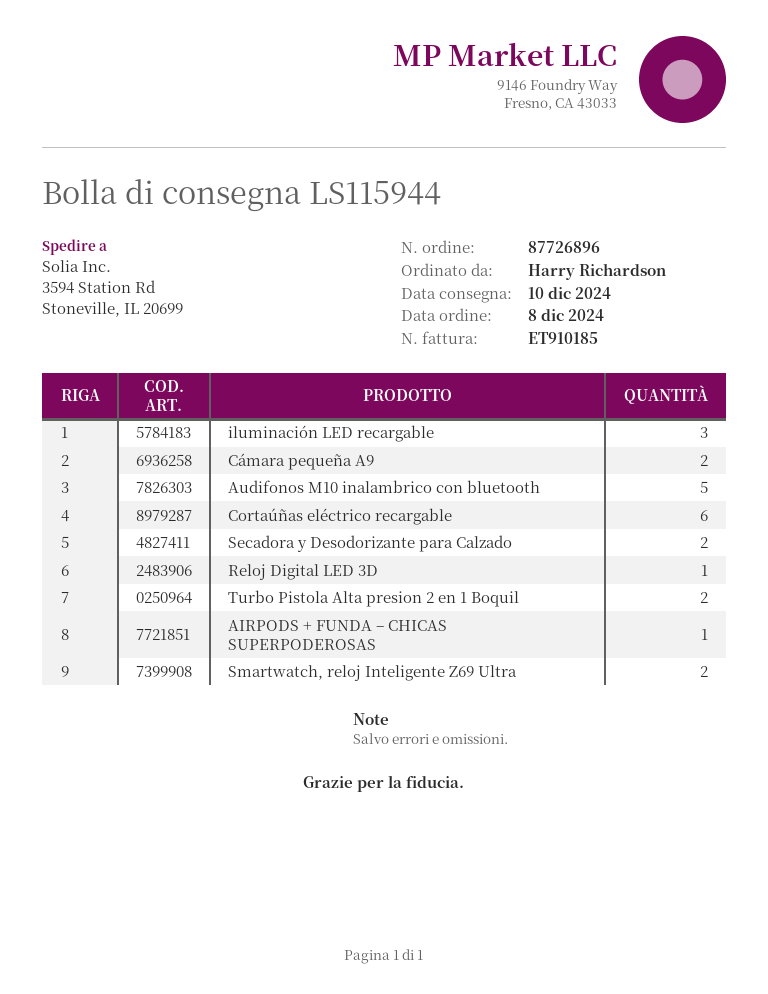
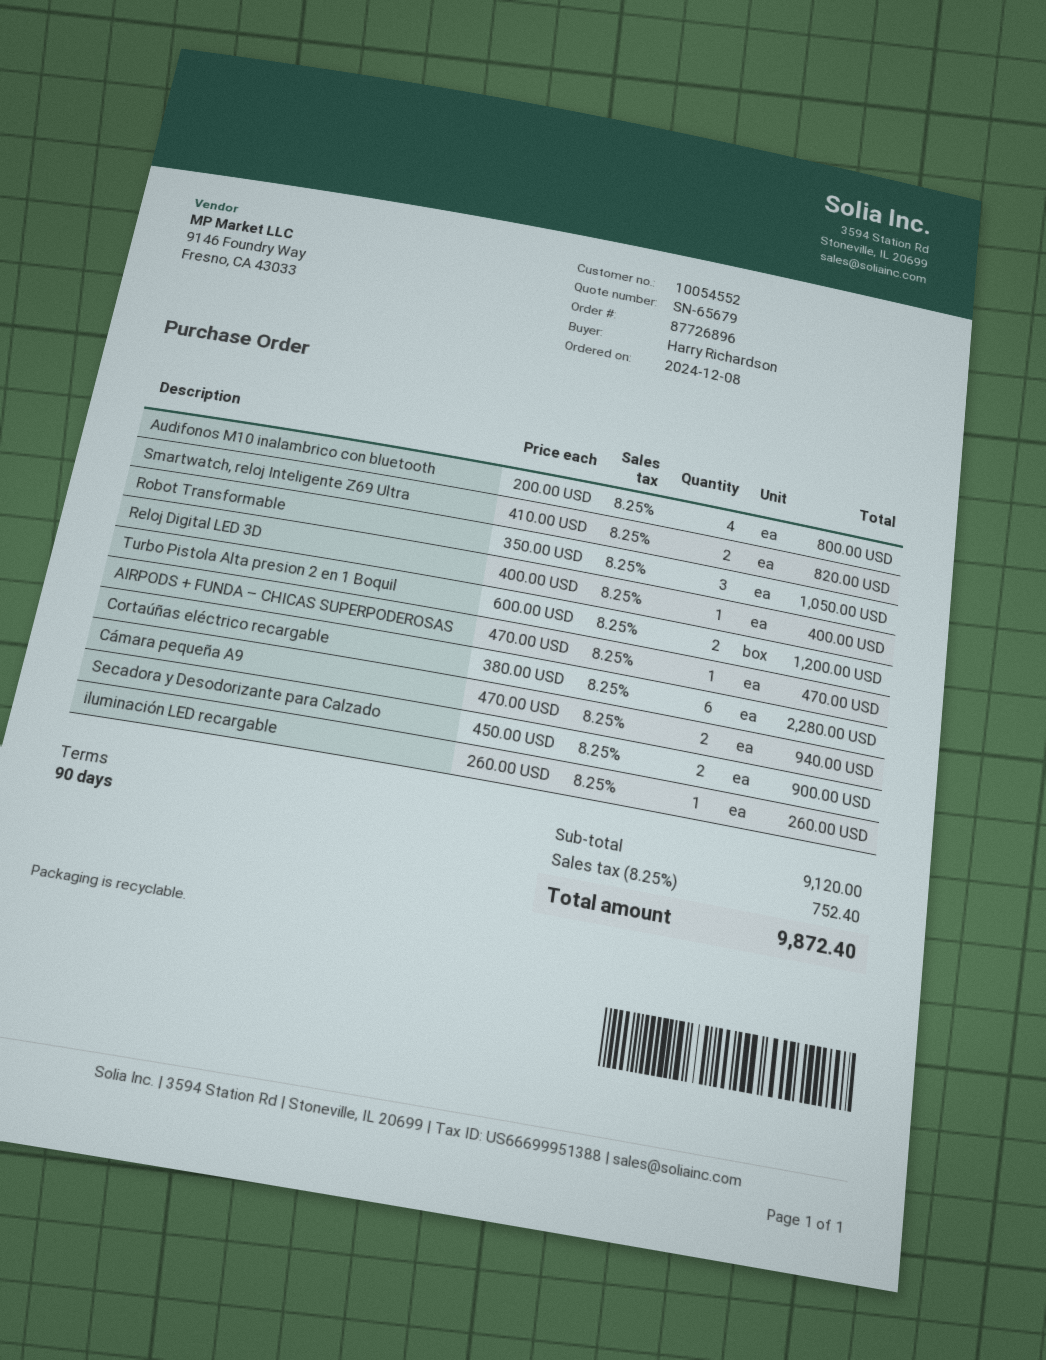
iluminación LED recargable: 3 -> 1
Audifonos M10 inalambrico con bluetooth: 5 -> 4
Robot Transformable: none -> 3

